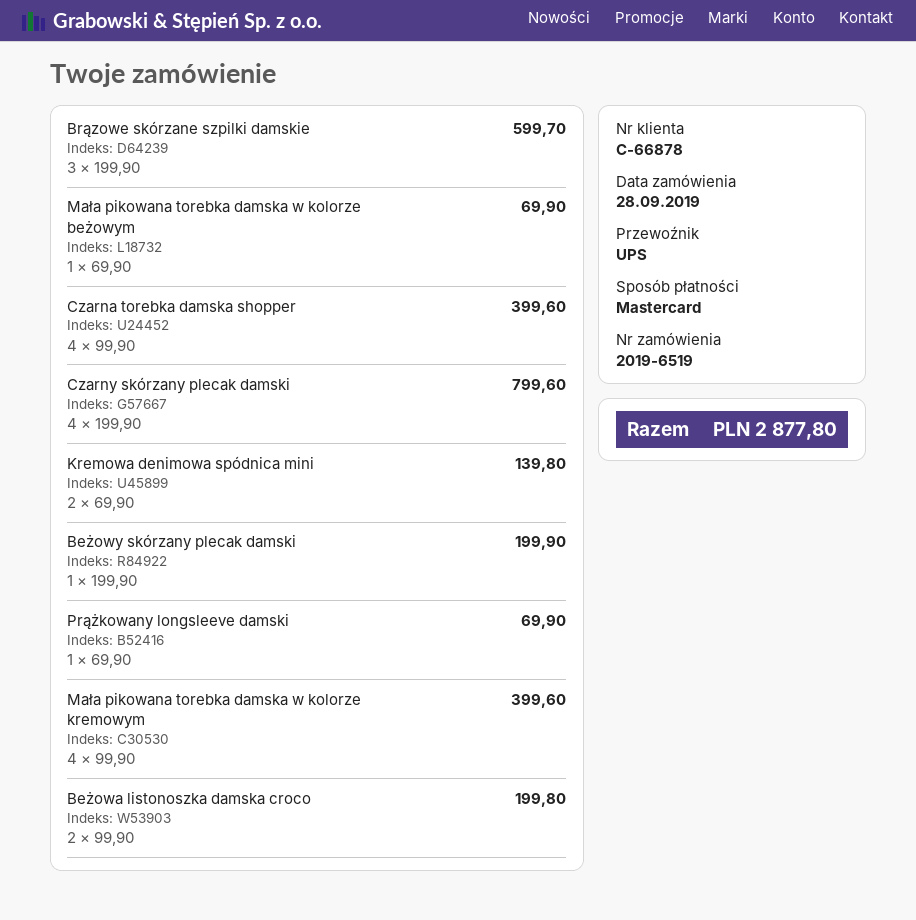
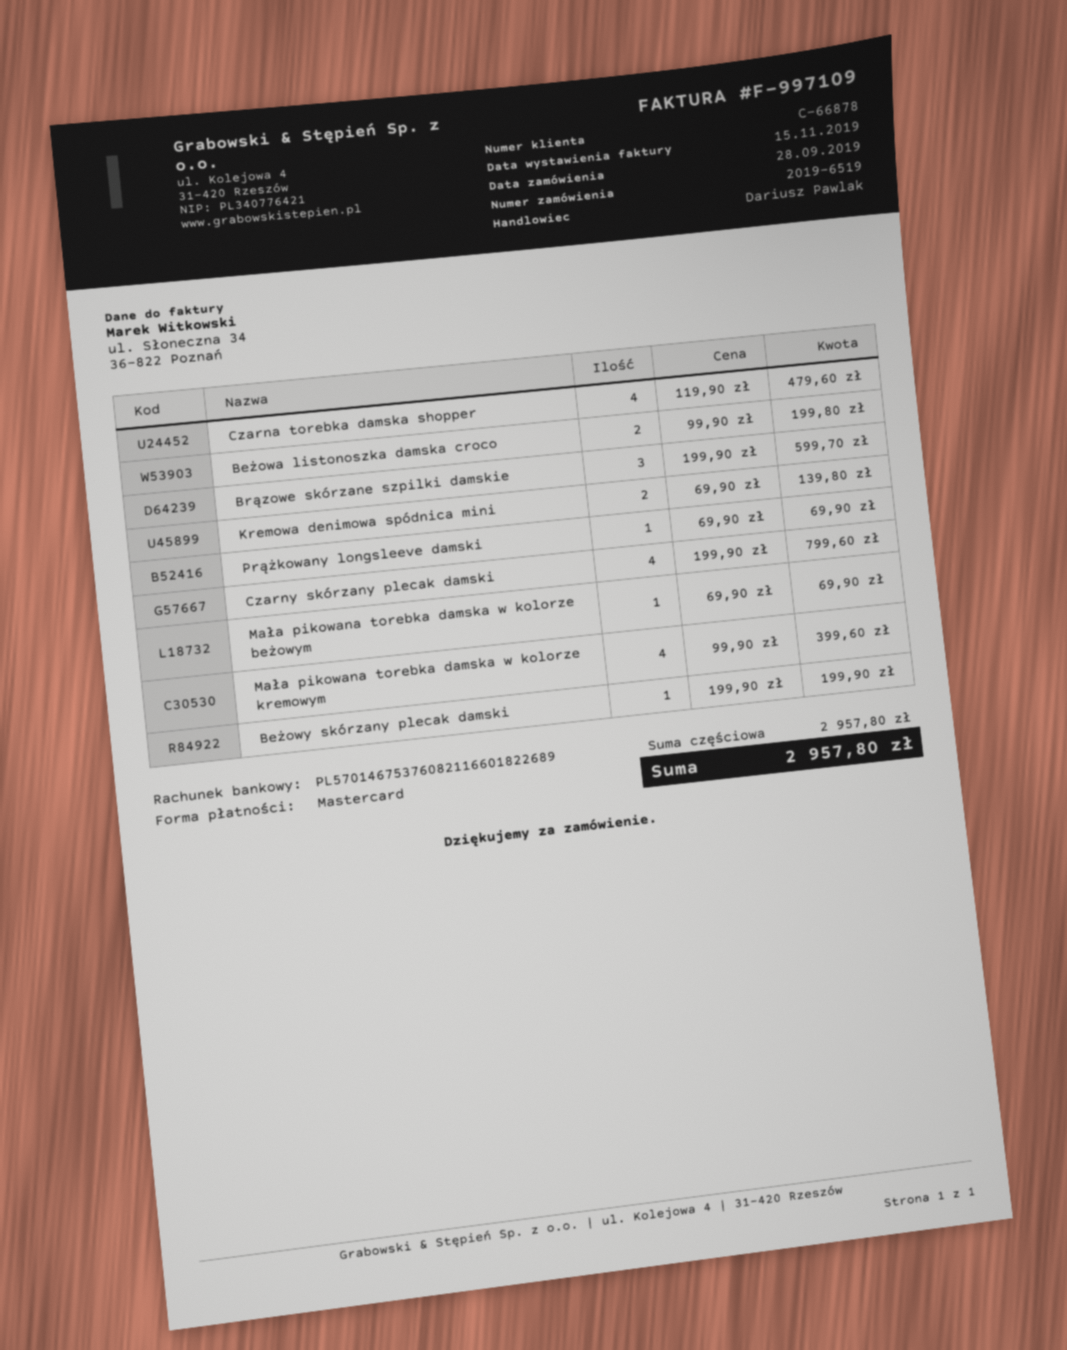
Czarna torebka damska shopper: 4 x 99.90 = 399.60 -> 4 x 119.90 = 479.60
total: 2877.80 -> 2957.80

